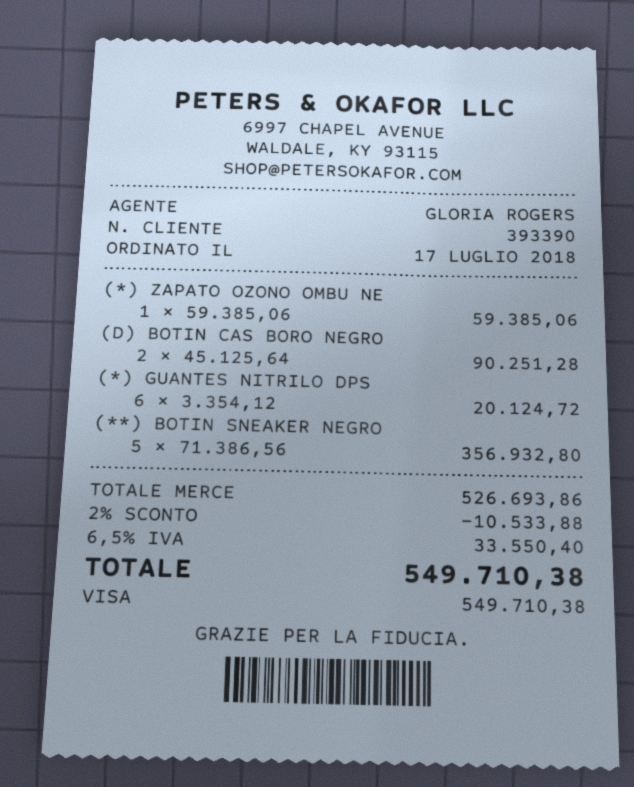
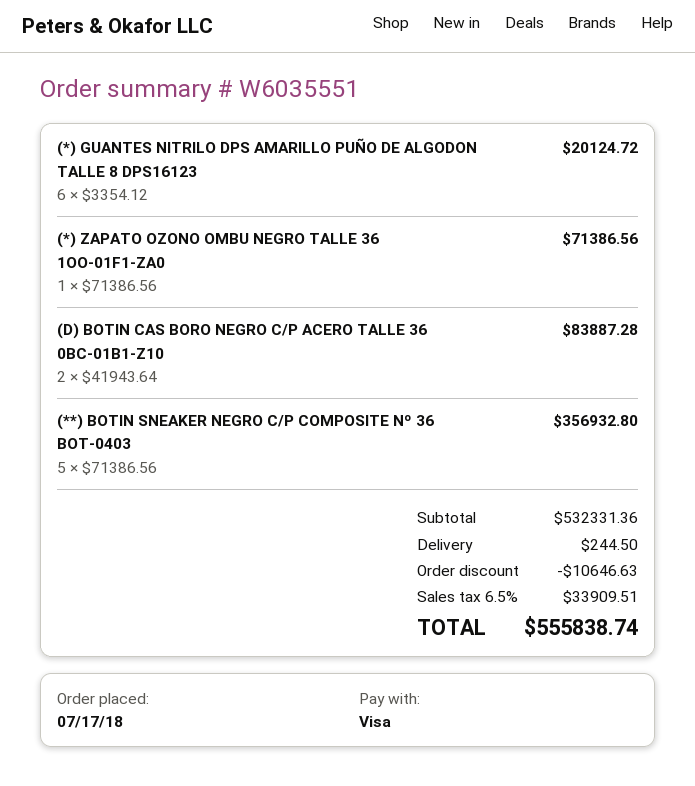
(*) ZAPATO OZONO OMBU NE: 1 x 59385.06 = 59385.06 -> 1 x 71386.56 = 71386.56
(D) BOTIN CAS BORO NEGRO: 2 x 45125.64 = 90251.28 -> 2 x 41943.64 = 83887.28
subtotal: 526693.86 -> 532331.36
discount: 10533.88 -> 10646.63
shipping: none -> 244.50
tax: 6.5% = 33550.40 -> 6.5% = 33909.51
total: 549710.38 -> 555838.74

